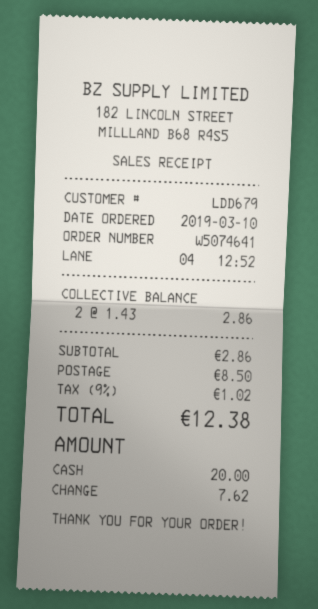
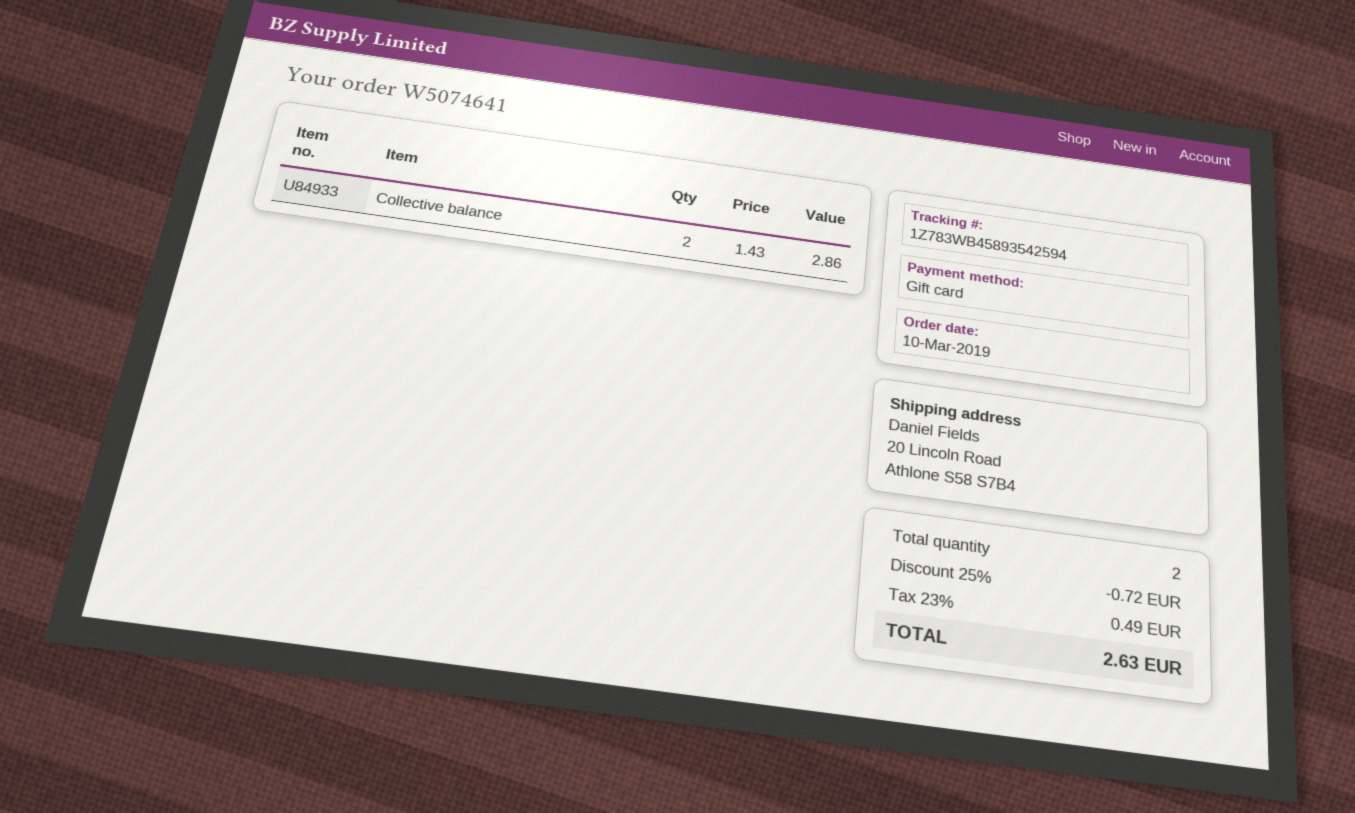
payment method: cash -> gift card
discount: none -> 25% = 0.72
shipping: 8.50 -> none
tax: 9% = 1.02 -> 23% = 0.49
total: 12.38 -> 2.63

